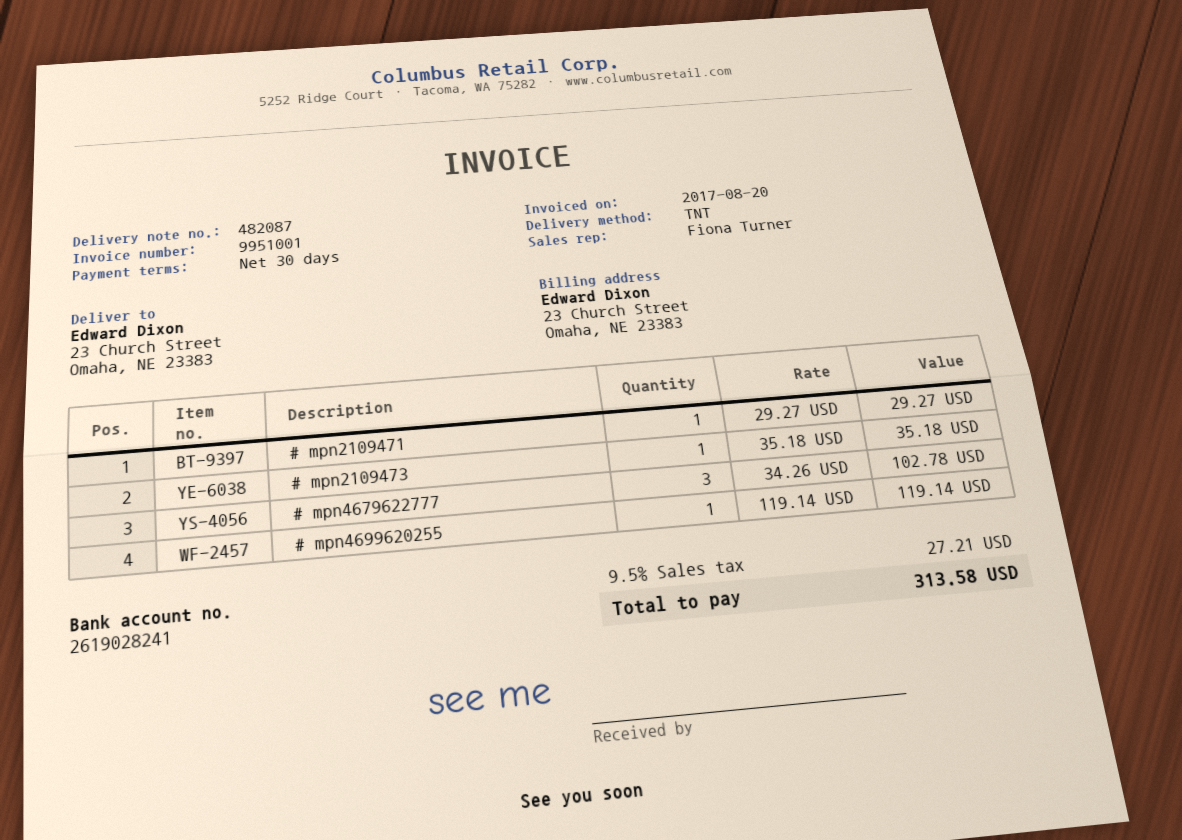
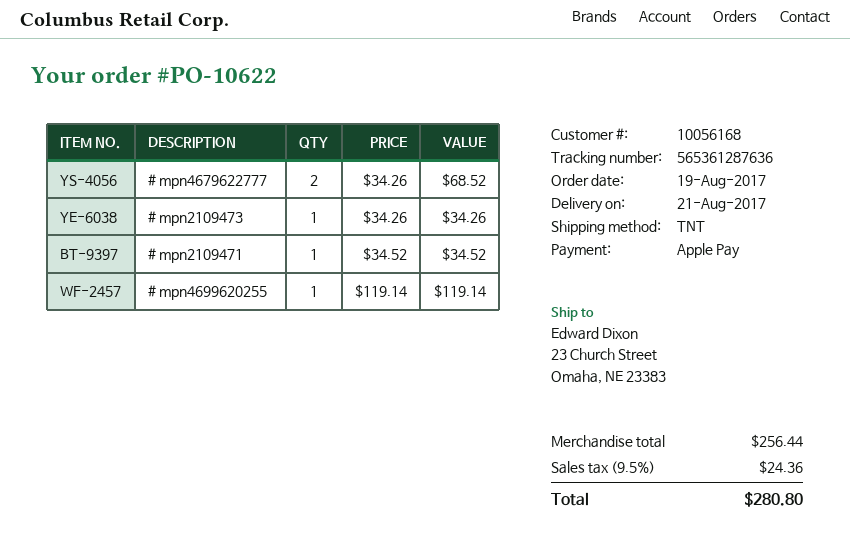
# mpn2109471: 1 x 29.27 = 29.27 -> 1 x 34.52 = 34.52
# mpn2109473: 1 x 35.18 = 35.18 -> 1 x 34.26 = 34.26
# mpn4679622777: 3 x 34.26 = 102.78 -> 2 x 34.26 = 68.52
tax: 9.5% = 27.21 -> 9.5% = 24.36
total: 313.58 -> 280.80

